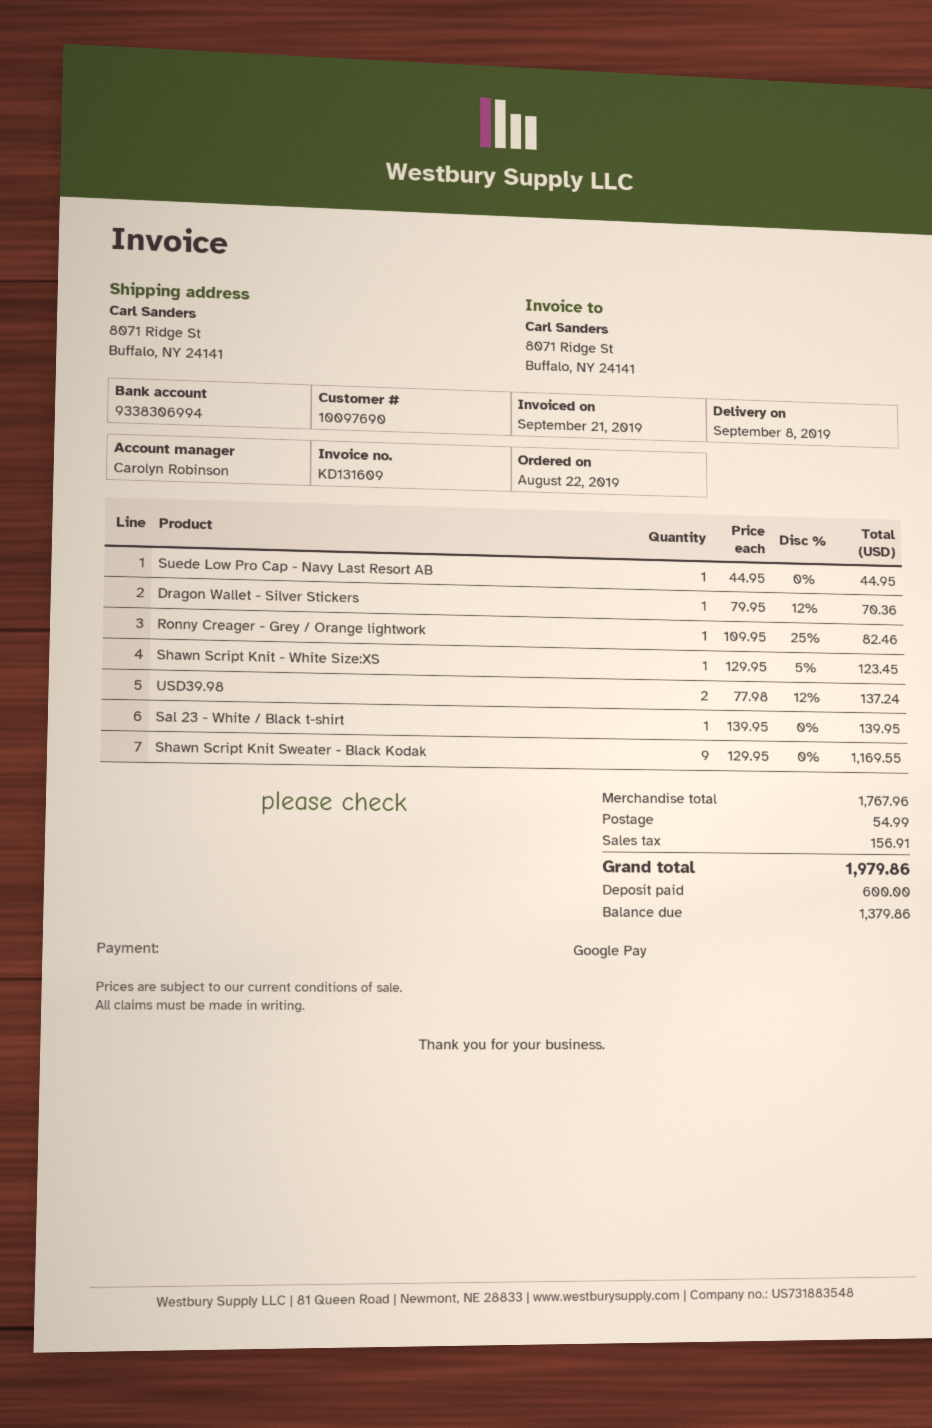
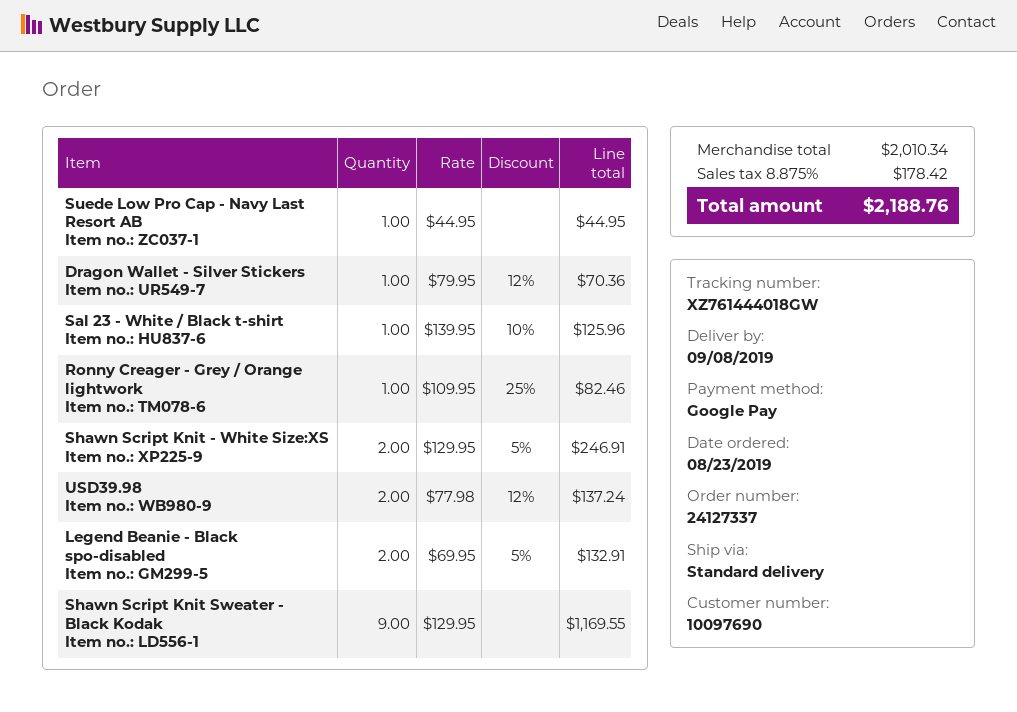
order date: 2019-08-22 -> 2019-08-23
Shawn Script Knit - White Size:XS: 1 x 129.95 - 5% = 123.45 -> 2 x 129.95 - 5% = 246.91
Sal 23 - White / Black t-shirt: 1 x 139.95 = 139.95 -> 1 x 139.95 - 10% = 125.96
Legend Beanie - Black spo-disabled: none -> 2 x 69.95 - 5% = 132.91
subtotal: 1767.96 -> 2010.34
shipping: 54.99 -> none
tax: 156.91 -> 178.42
total: 1979.86 -> 2188.76

